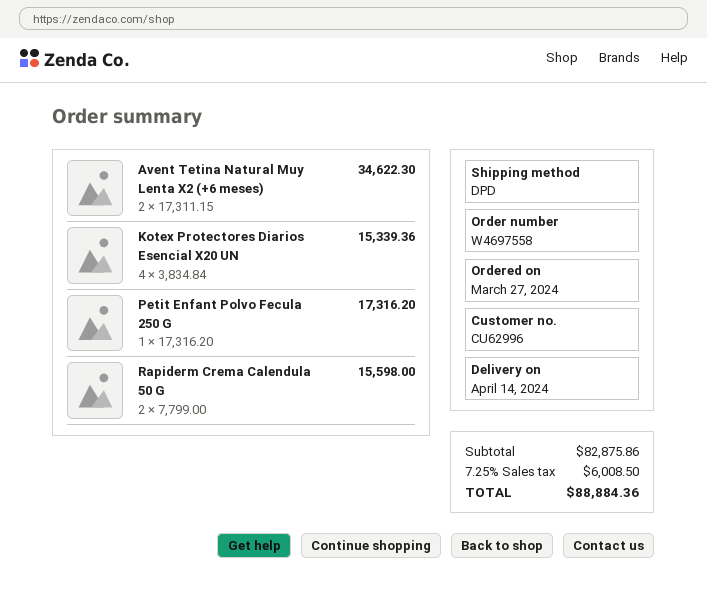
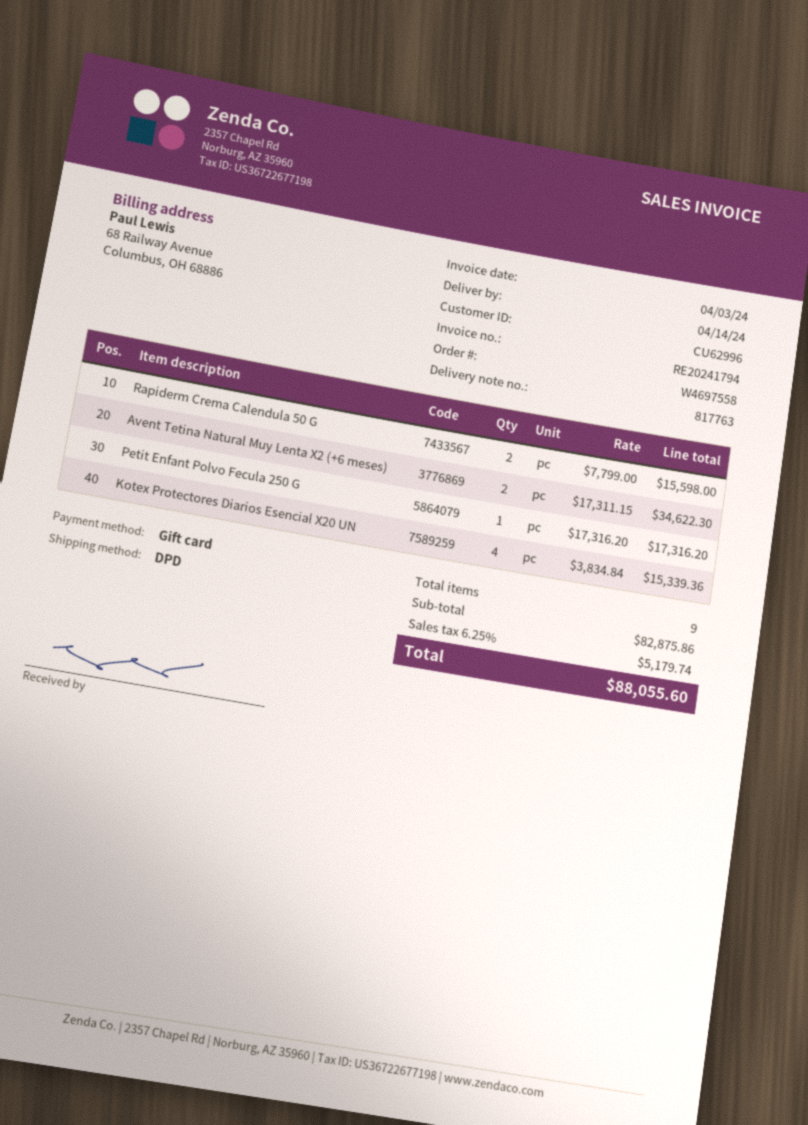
tax: 7.25% = 6008.50 -> 6.25% = 5179.74
total: 88884.36 -> 88055.60

